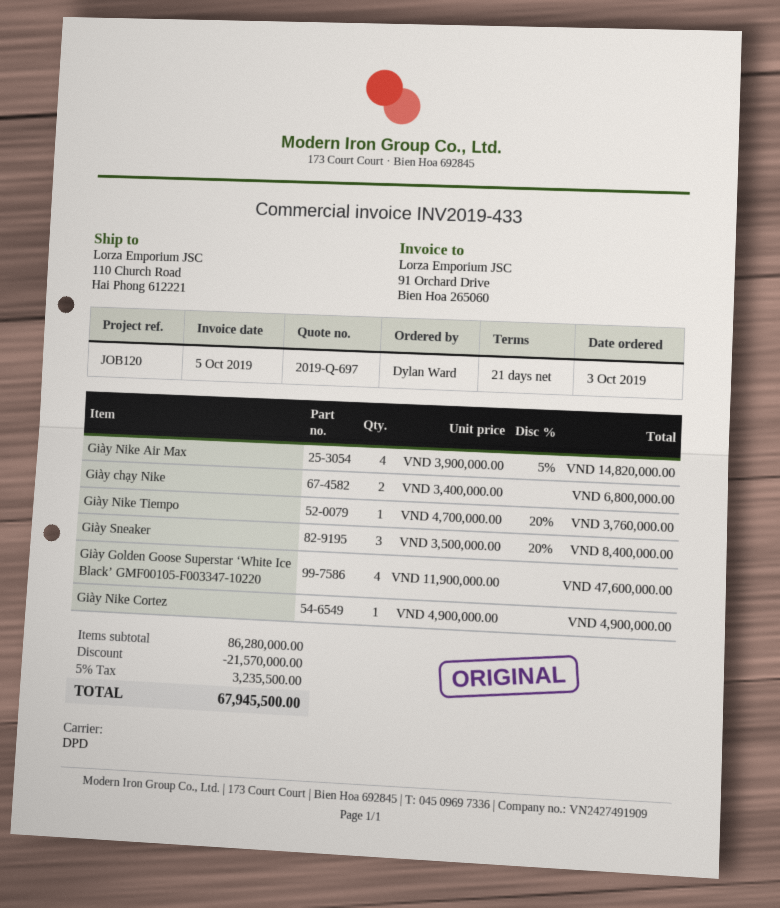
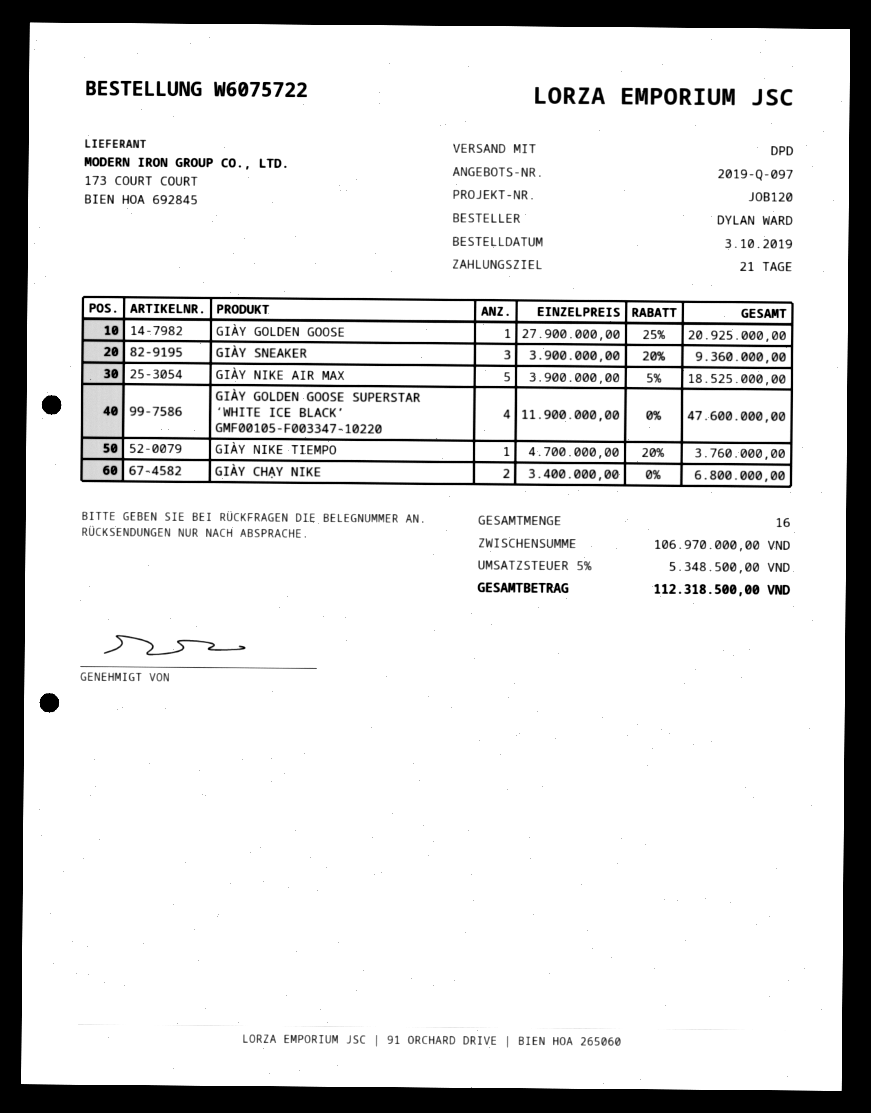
quote number: 2019-Q-697 -> 2019-Q-097
Giày Nike Air Max: 4 x 3900000.00 - 5% = 14820000.00 -> 5 x 3900000.00 - 5% = 18525000.00
Giày Sneaker: 3 x 3500000.00 - 20% = 8400000.00 -> 3 x 3900000.00 - 20% = 9360000.00
Giày Nike Cortez: 1 x 4900000.00 = 4900000.00 -> none
GIÀY GOLDEN GOOSE: none -> 1 x 27900000.00 - 25% = 20925000.00
subtotal: 86280000.00 -> 106970000.00
discount: 21570000.00 -> none
tax: 5% = 3235500.00 -> 5% = 5348500.00
total: 67945500.00 -> 112318500.00

